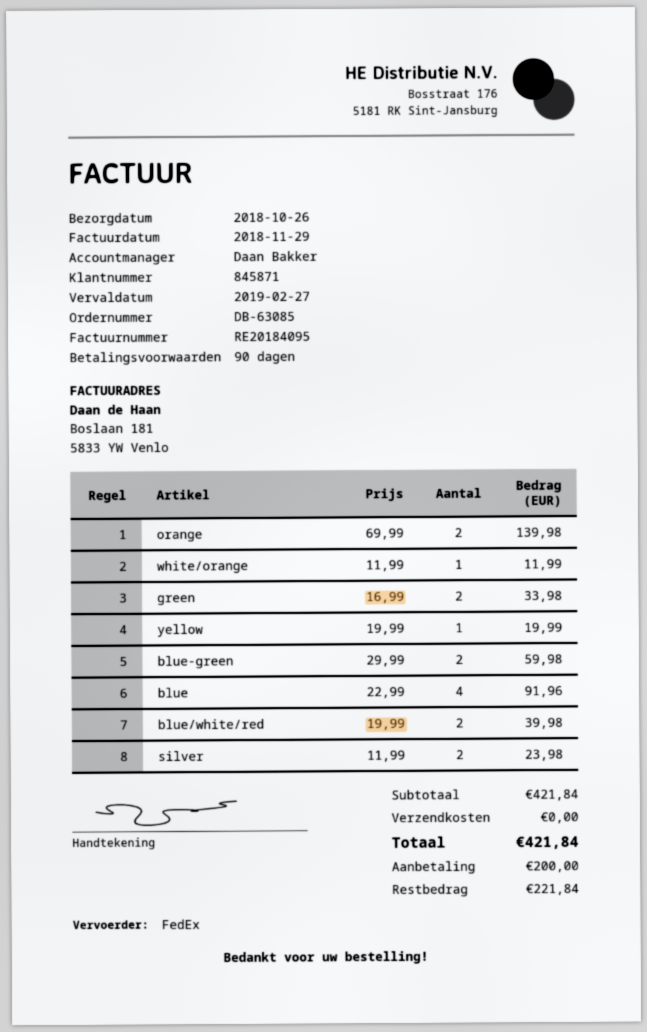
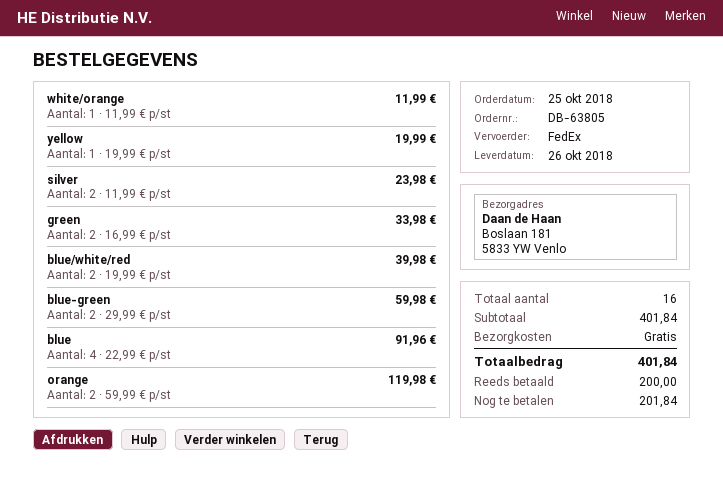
order number: DB-63085 -> DB-63805
orange: 2 x 69.99 = 139.98 -> 2 x 59.99 = 119.98
subtotal: 421.84 -> 401.84
total: 421.84 -> 401.84
balance: 221.84 -> 201.84

